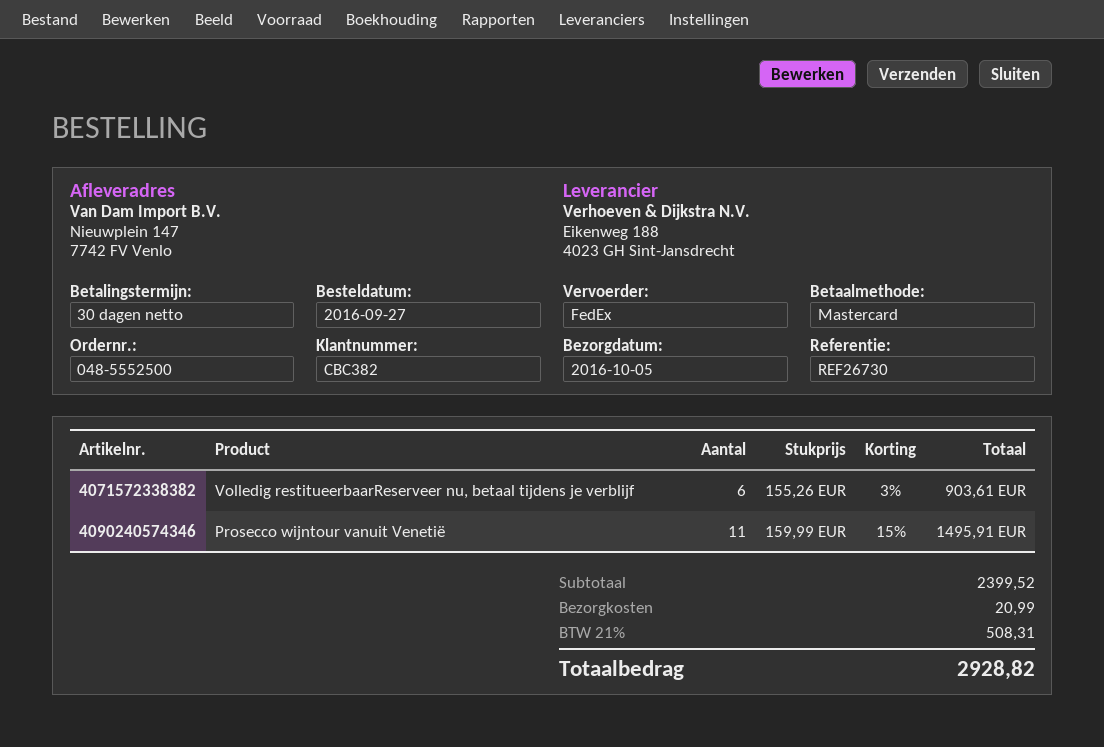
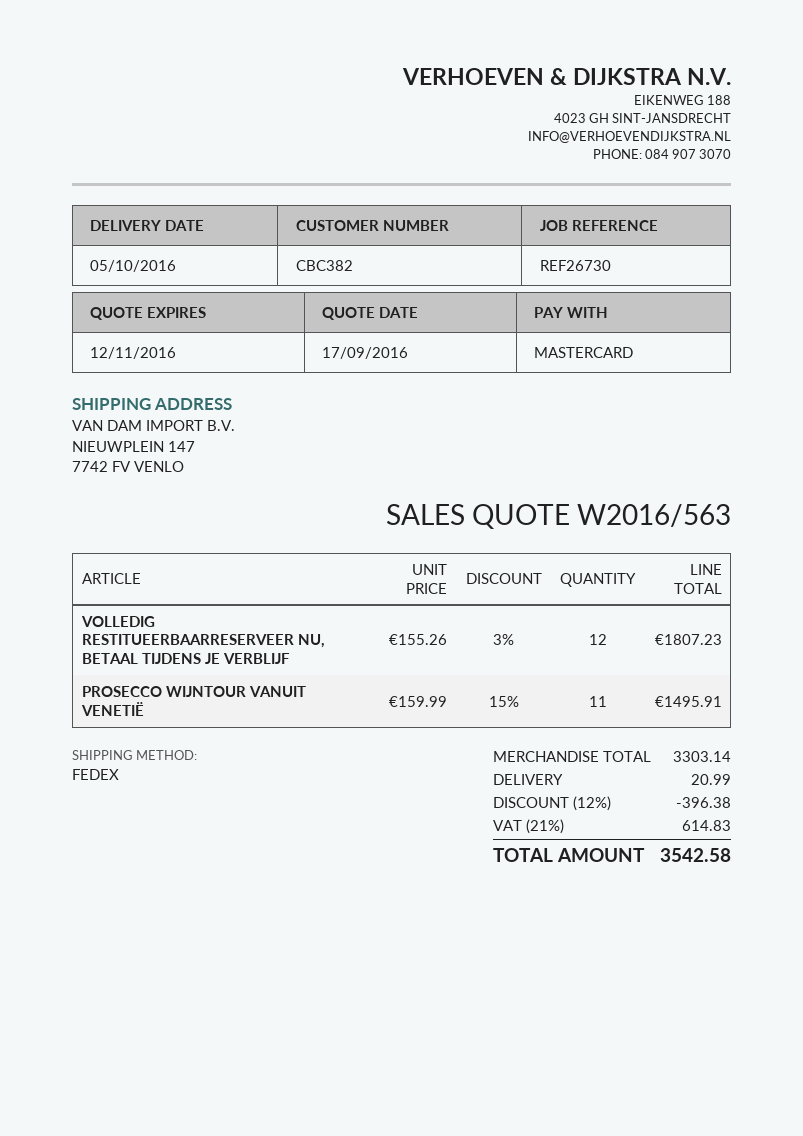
Volledig restitueerbaarReserveer nu, betaal tijdens je verblijf: 6 x 155.26 - 3% = 903.61 -> 12 x 155.26 - 3% = 1807.23
subtotal: 2399.52 -> 3303.14
discount: none -> 12% = 396.38
tax: 21% = 508.31 -> 21% = 614.83
total: 2928.82 -> 3542.58

